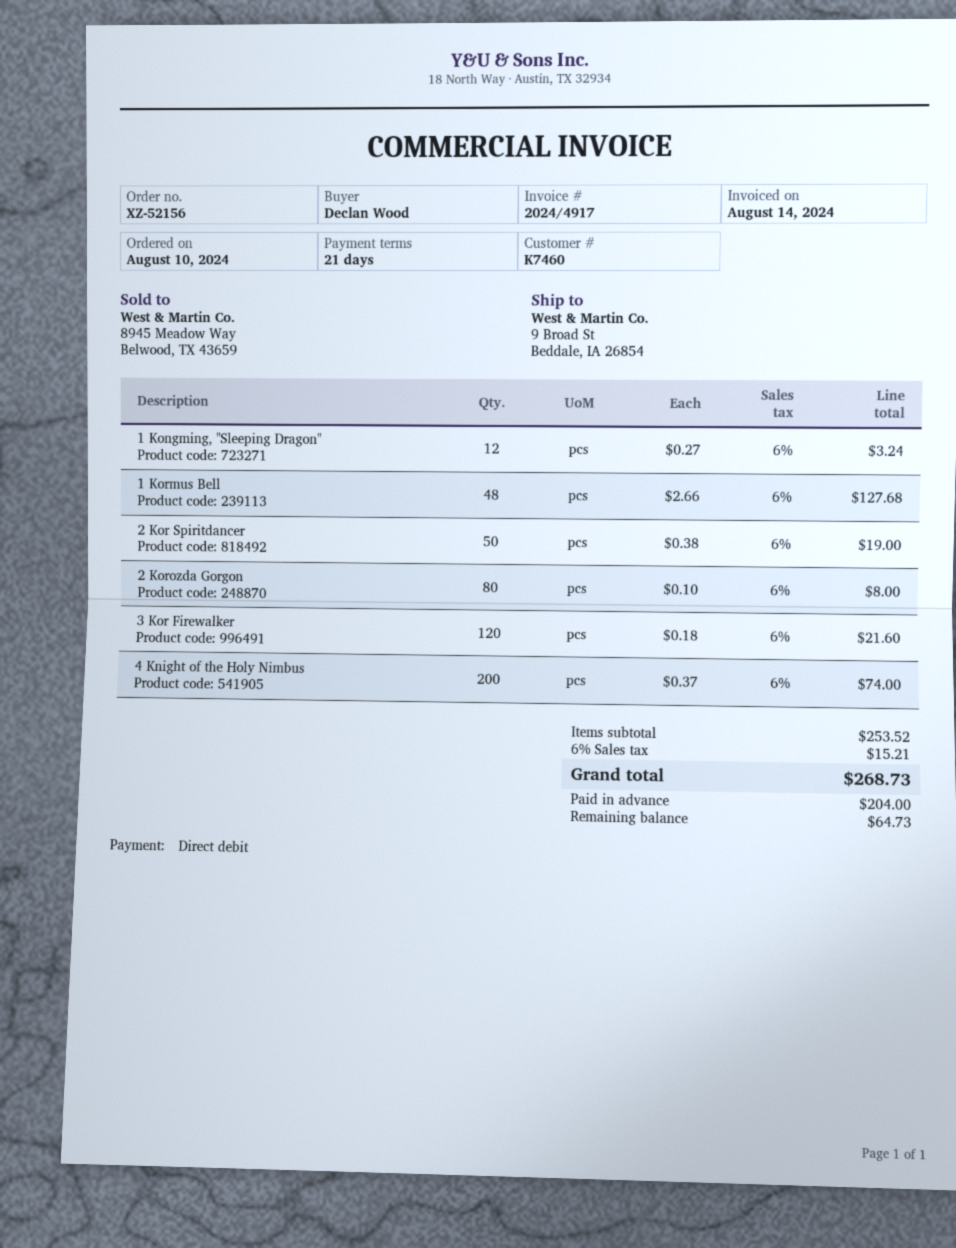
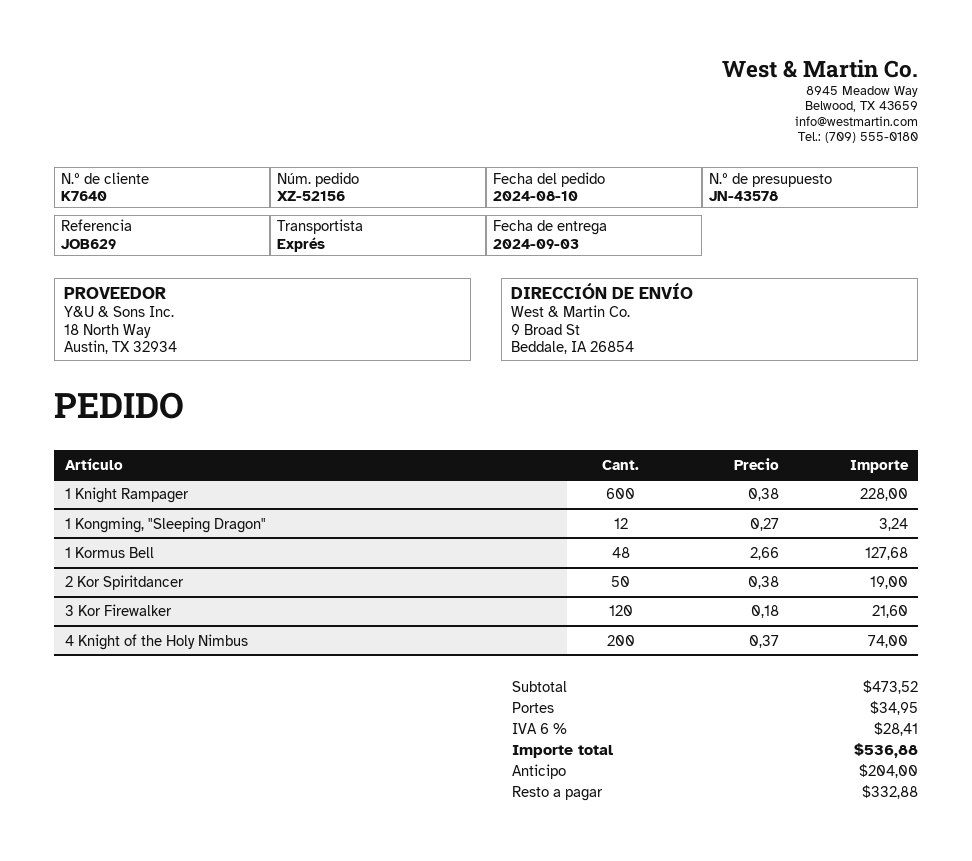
customer number: K7460 -> K7640
2 Korozda Gorgon: 80 x 0.10 = 8.00 -> none
1 Knight Rampager: none -> 600 x 0.38 = 228.00
subtotal: 253.52 -> 473.52
shipping: none -> 34.95
tax: 6% = 15.21 -> 6% = 28.41
total: 268.73 -> 536.88
balance: 64.73 -> 332.88

